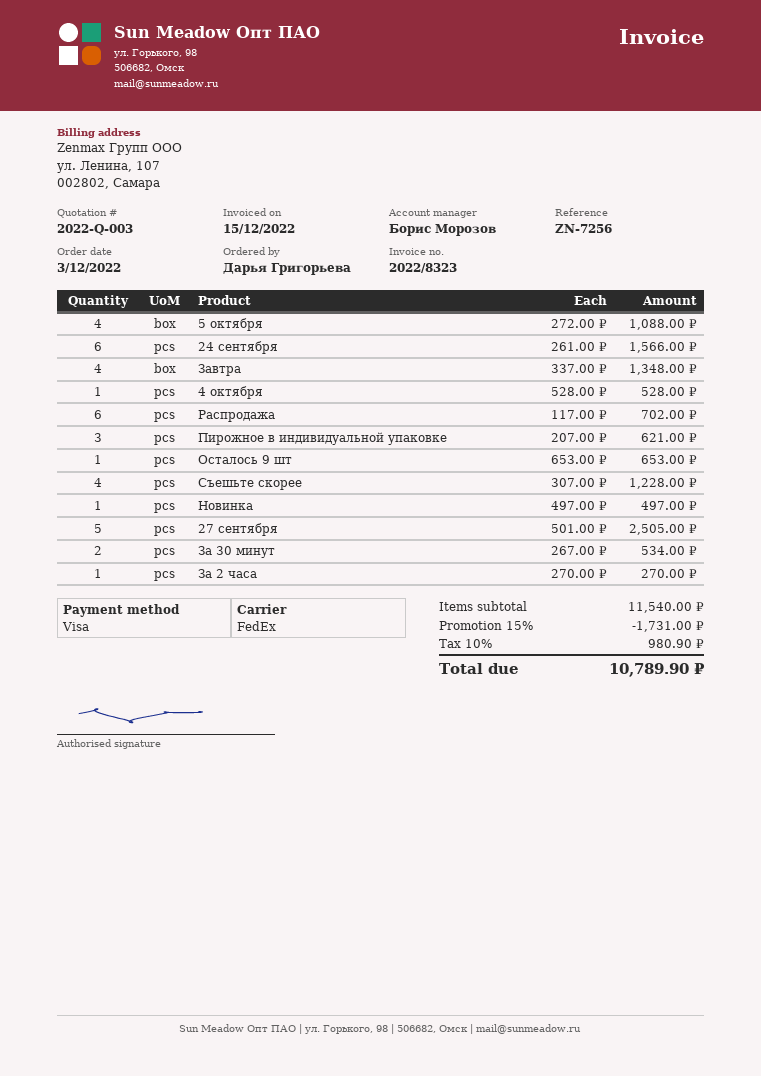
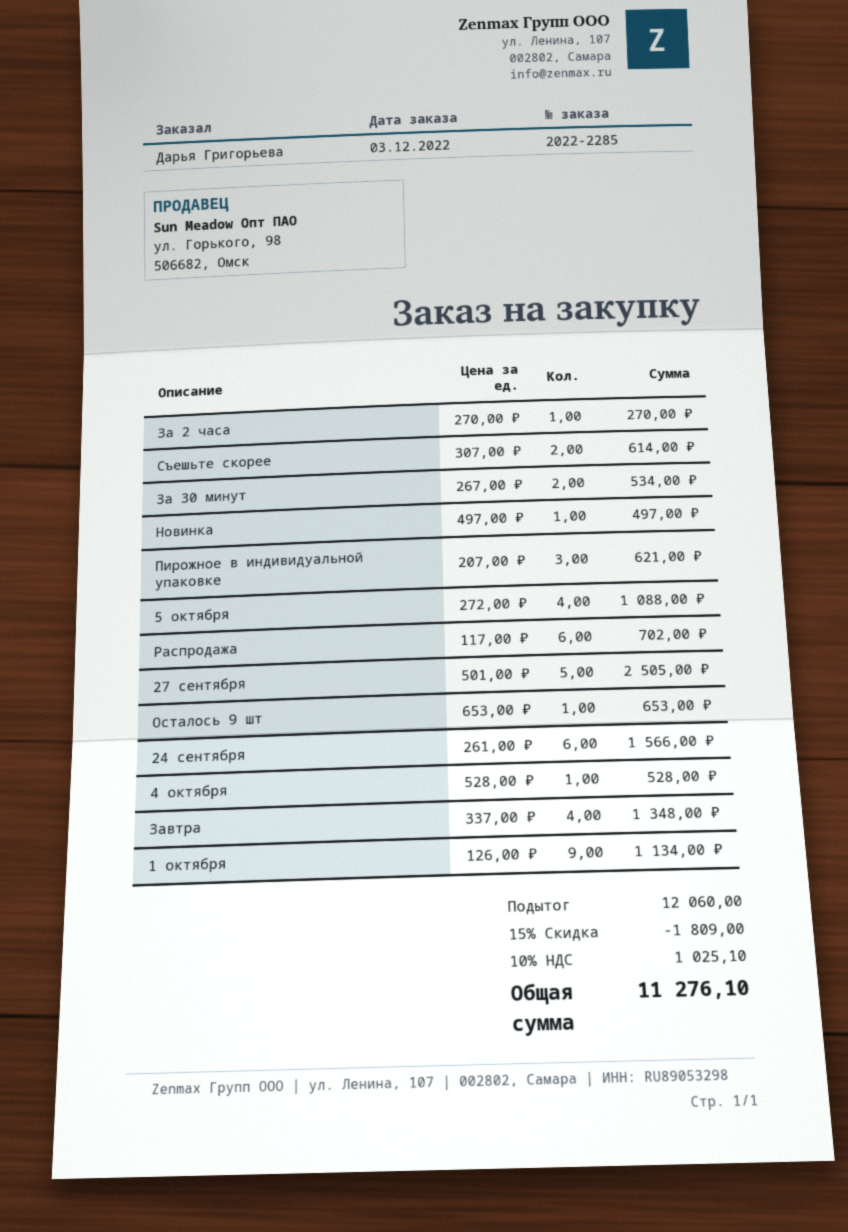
Съешьте скорее: 4 x 307.00 = 1228.00 -> 2 x 307.00 = 614.00
1 октября: none -> 9 x 126.00 = 1134.00
subtotal: 11540.00 -> 12060.00
discount: 15% = 1731.00 -> 15% = 1809.00
tax: 10% = 980.90 -> 10% = 1025.10
total: 10789.90 -> 11276.10

